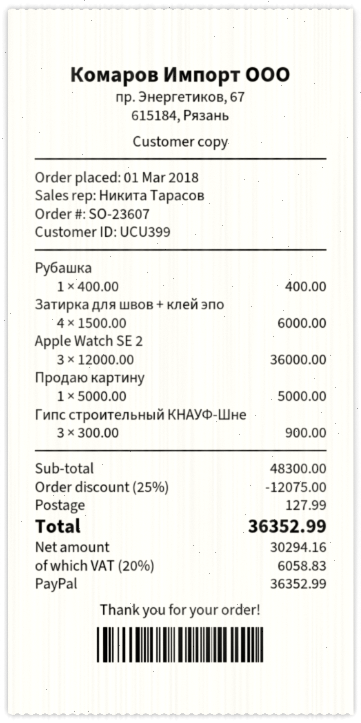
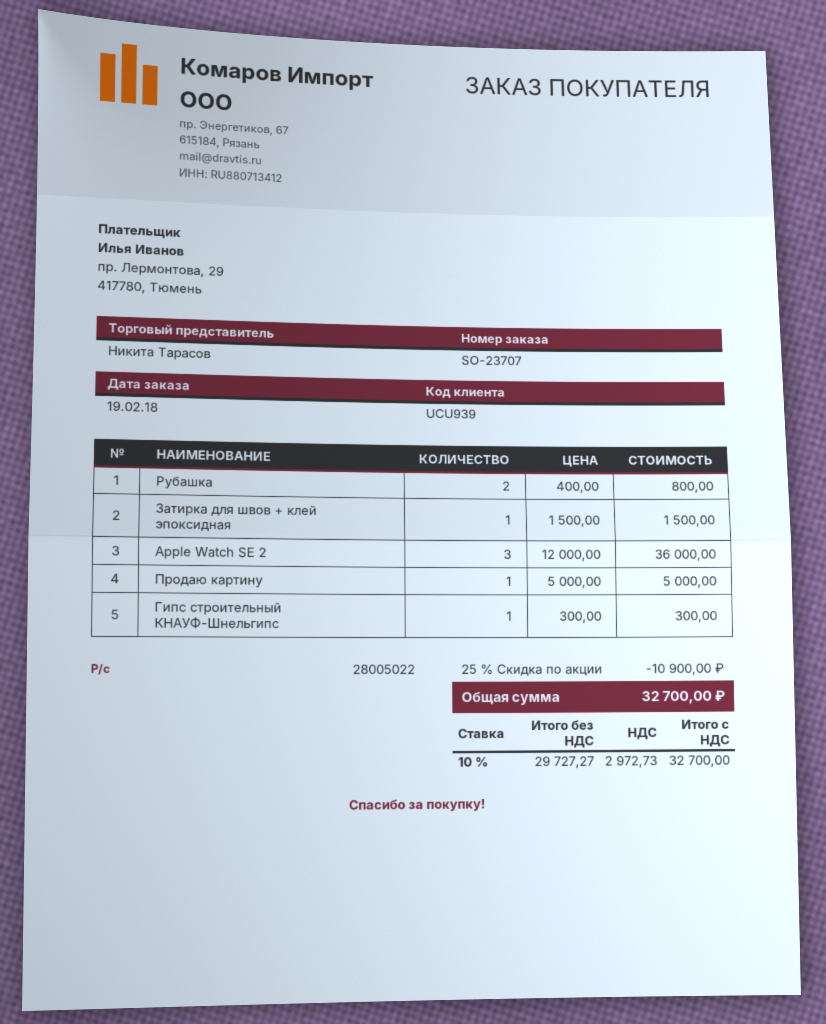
order number: SO-23607 -> SO-23707
order date: 2018-03-01 -> 2018-02-19
customer number: UCU399 -> UCU939
Рубашка: 1 x 400.00 = 400.00 -> 2 x 400.00 = 800.00
Затирка для швов + клей эпо: 4 x 1500.00 = 6000.00 -> 1 x 1500.00 = 1500.00
Гипс строительный КНАУФ-Шне: 3 x 300.00 = 900.00 -> 1 x 300.00 = 300.00
discount: 25% = 12075.00 -> 25% = 10900.00
shipping: 127.99 -> none
net: 30294.16 -> 29727.27
tax: 20% = 6058.83 -> 10% = 2972.73
total: 36352.99 -> 32700.00

